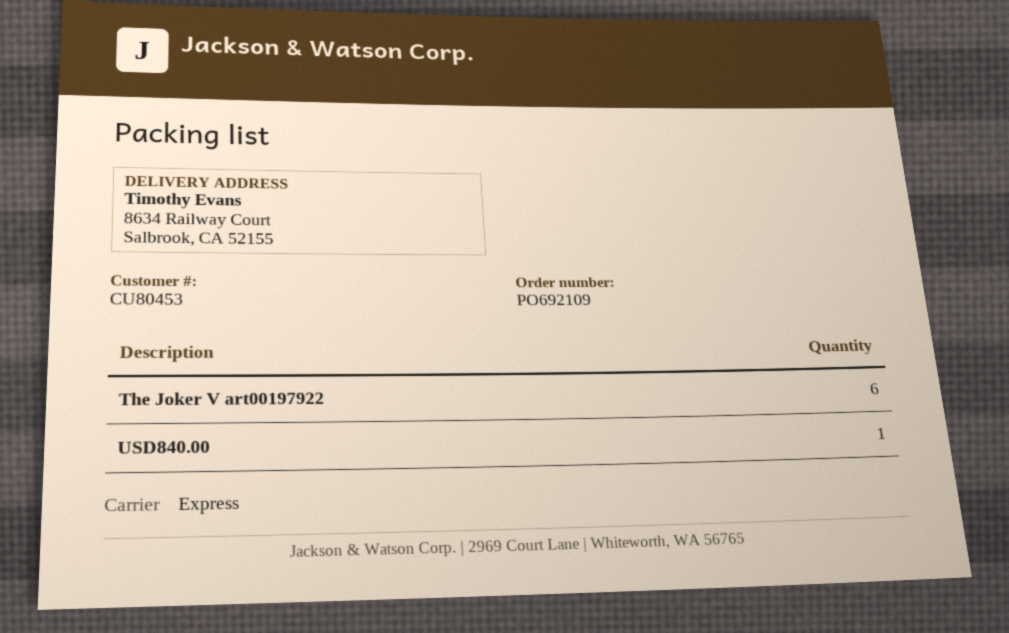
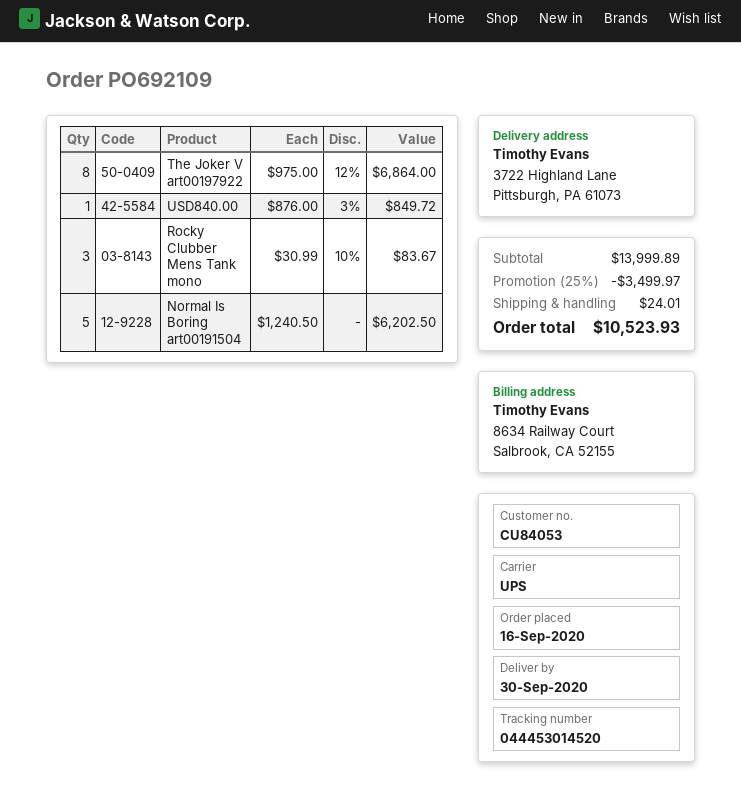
customer number: CU80453 -> CU84053
shipping method: express -> UPS
ship to: 8634 Railway Court, Salbrook, CA 52155 -> 3722 Highland Lane, Pittsburgh, PA 61073
The Joker V art00197922: 6 -> 8
Rocky Clubber Mens Tank mono: none -> 3
Normal Is Boring art00191504: none -> 5

